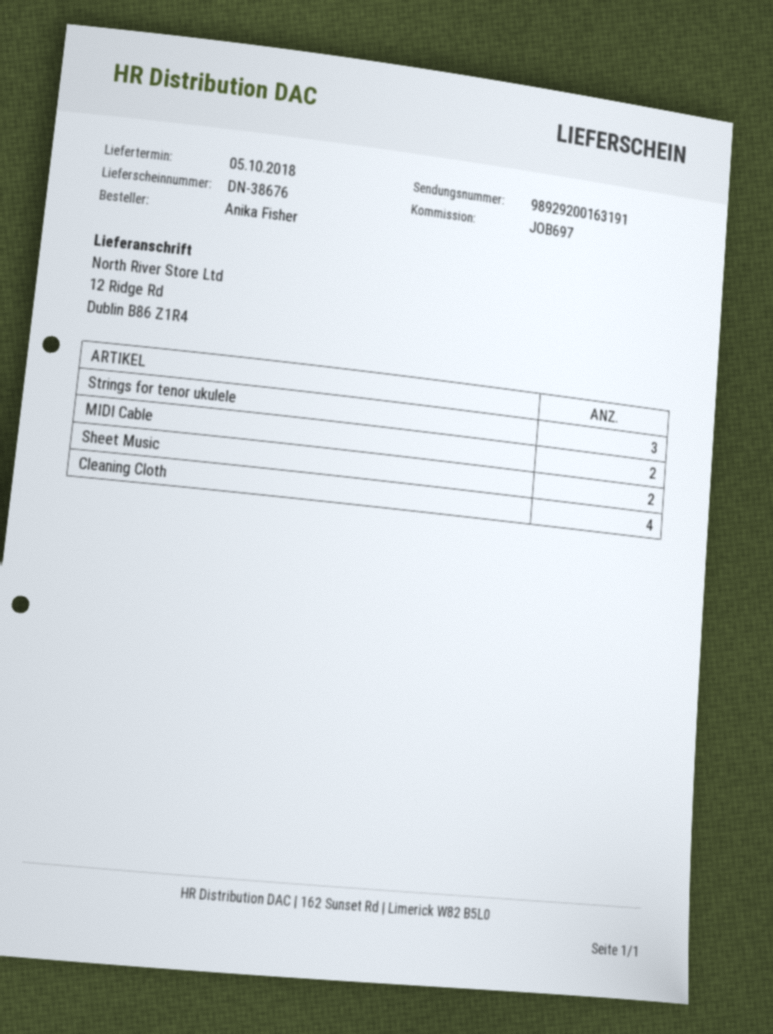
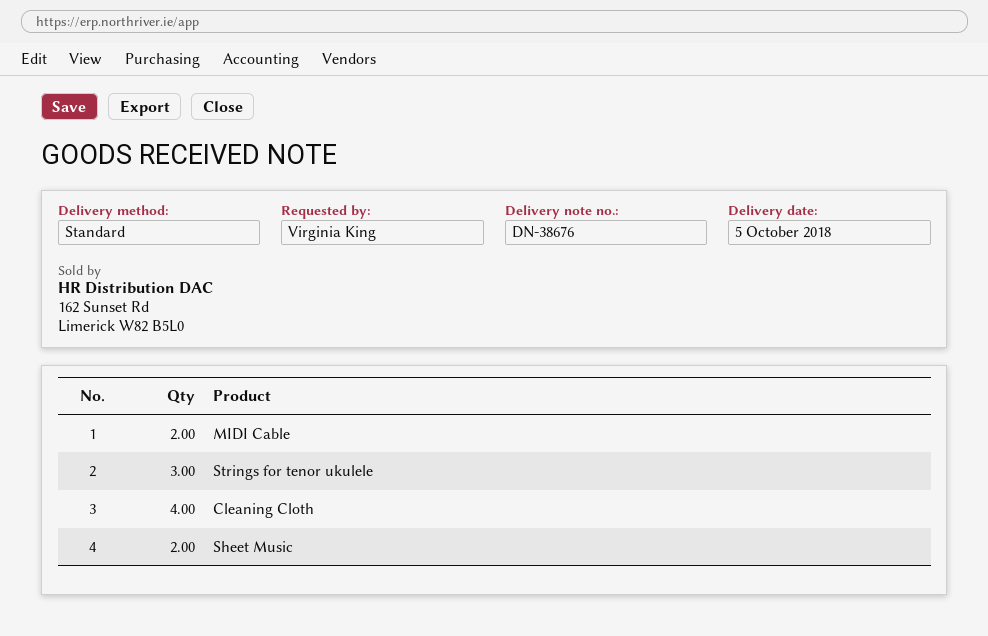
ordered by: Anika Fisher -> Virginia King

